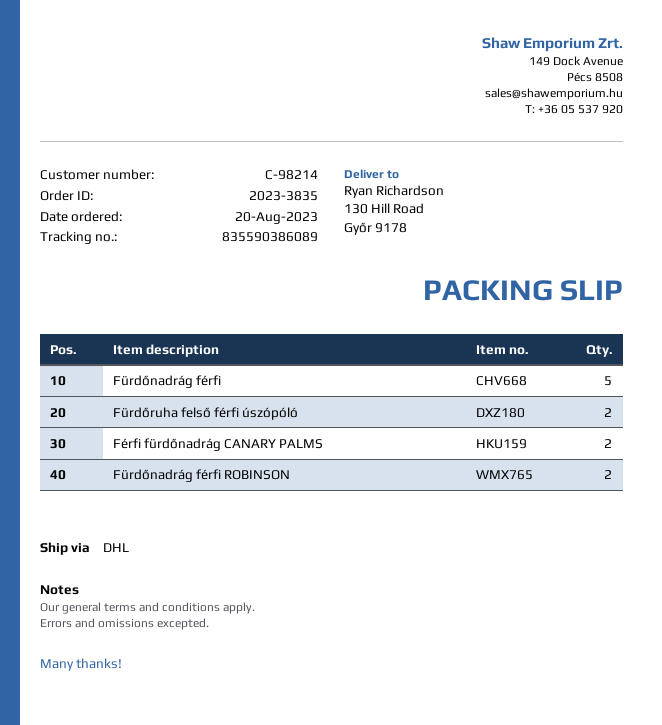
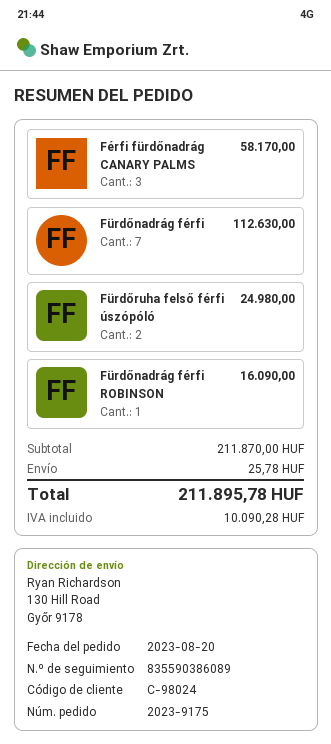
order number: 2023-3835 -> 2023-9175
customer number: C-98214 -> C-98024
Fürdőnadrág férfi: 5 -> 7
Férfi fürdőnadrág CANARY PALMS: 2 -> 3
Fürdőnadrág férfi ROBINSON: 2 -> 1

